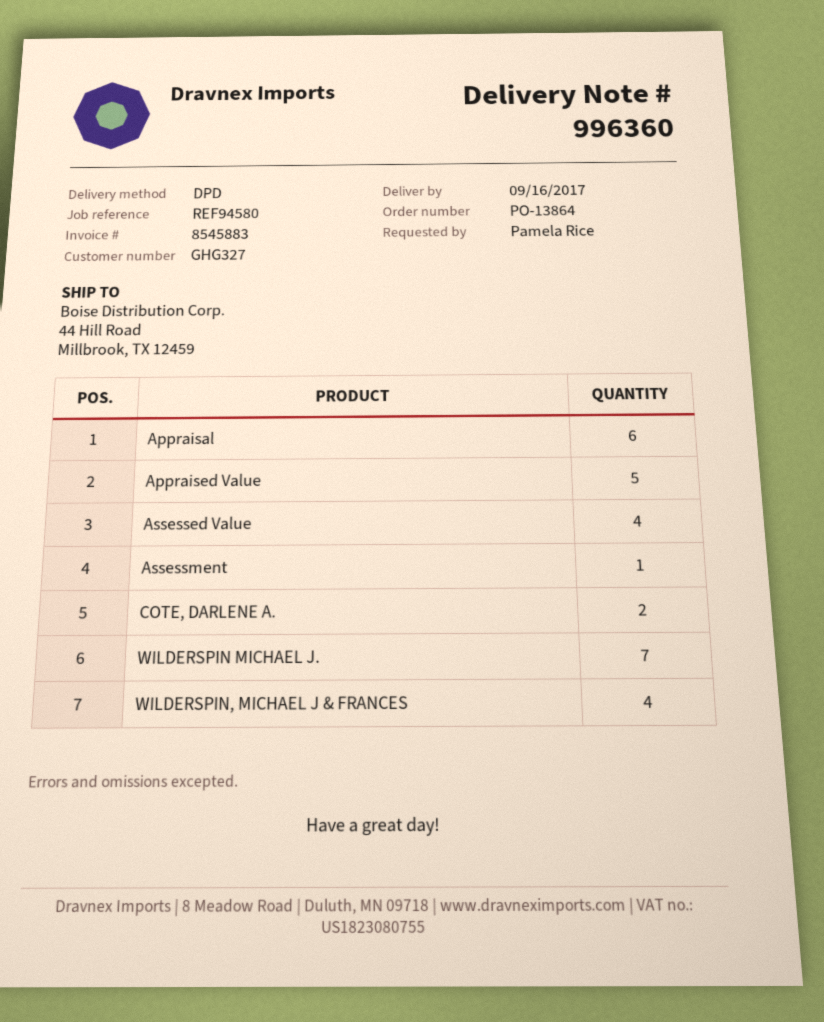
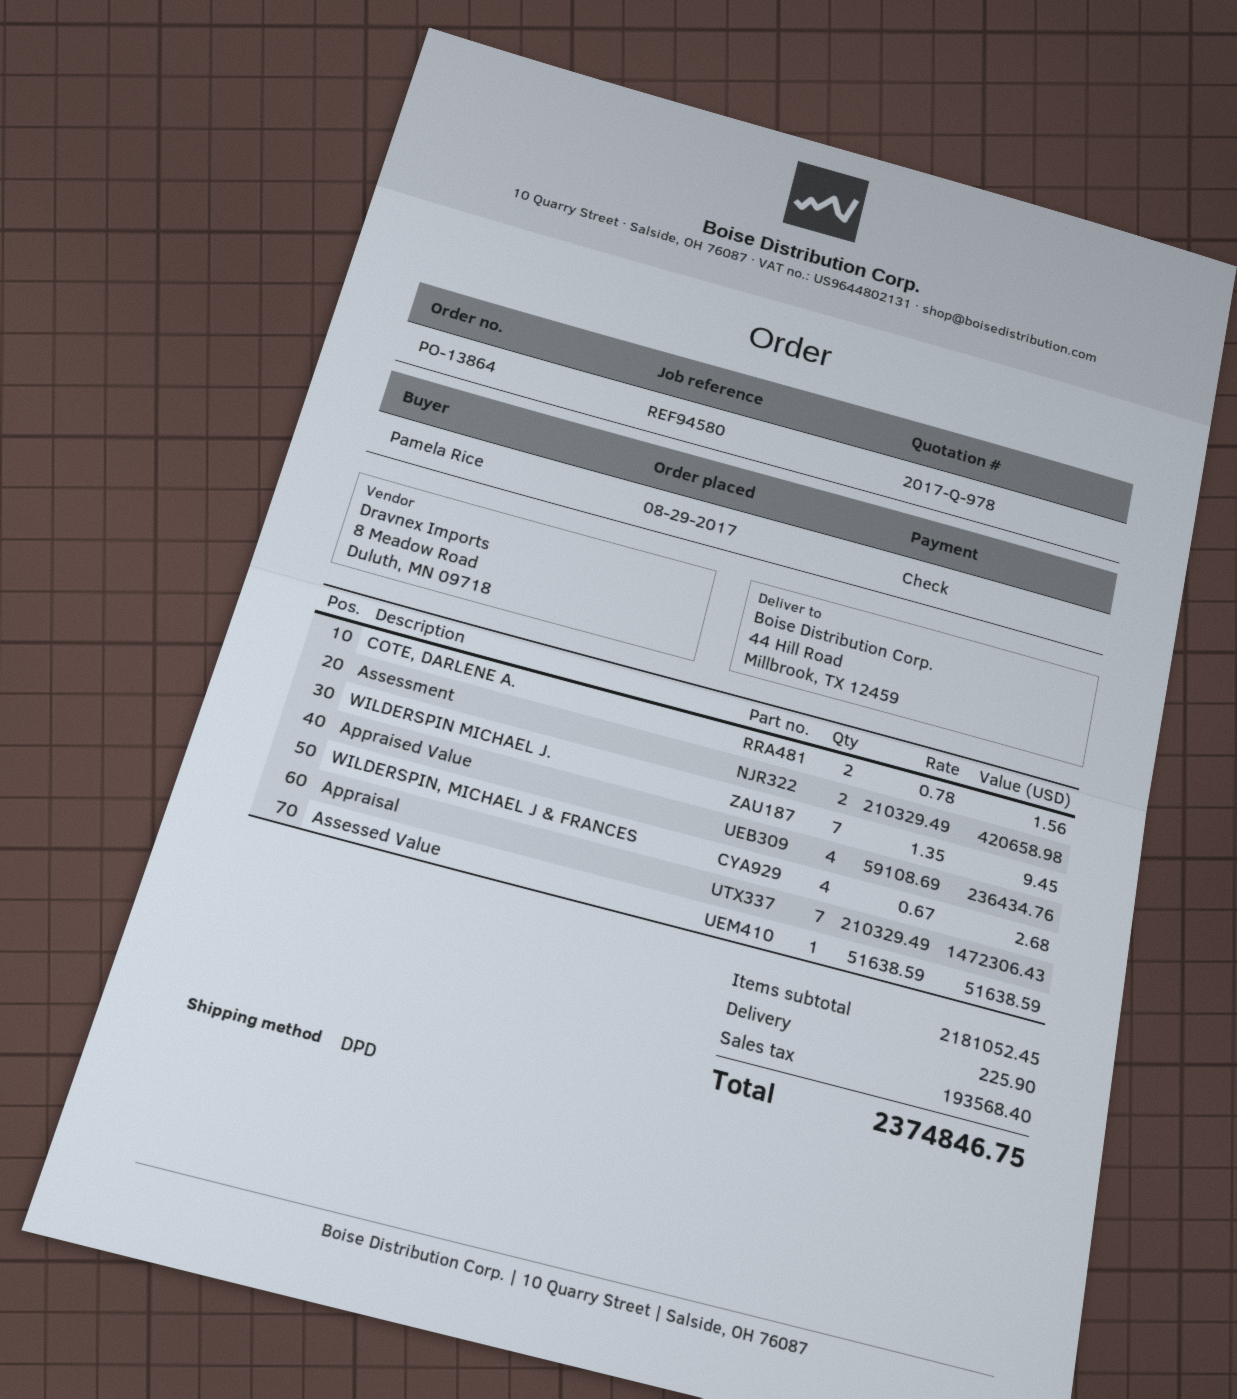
Appraisal: 6 -> 7
Appraised Value: 5 -> 4
Assessed Value: 4 -> 1
Assessment: 1 -> 2

